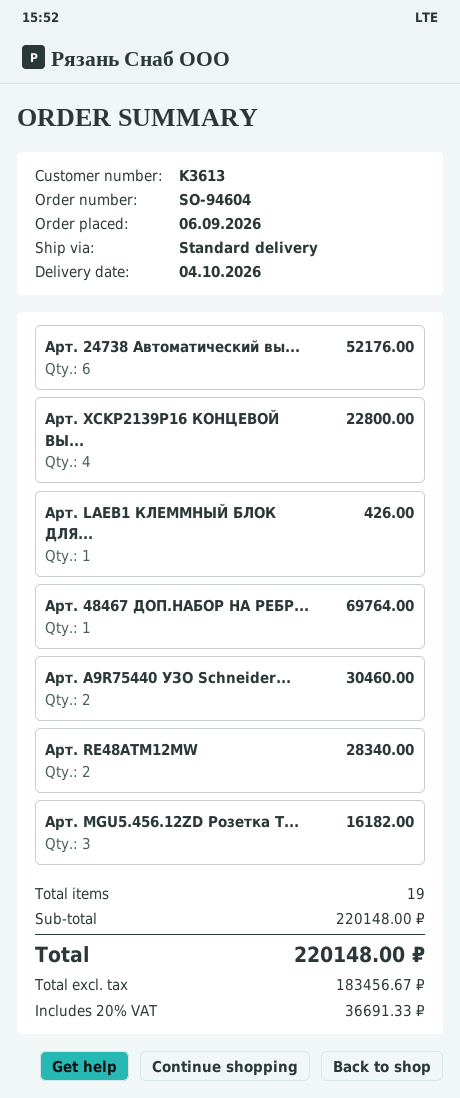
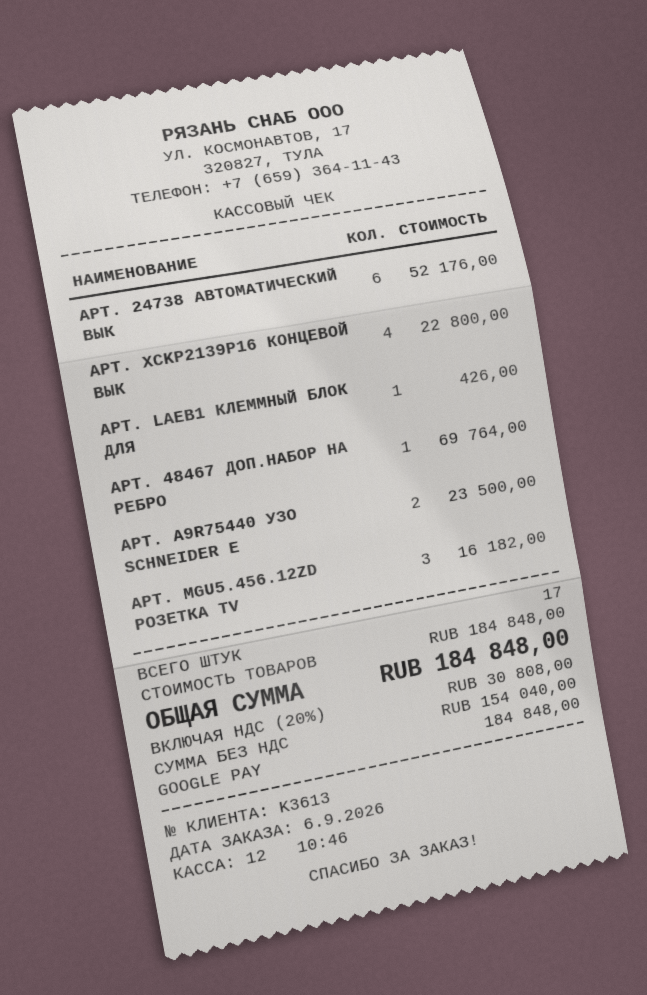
Арт. A9R75440 УЗО Schneider...: 2 for 30460.00 -> 2 for 23500.00
Арт. RE48ATM12MW: 2 for 28340.00 -> none
total quantity: 19 -> 17
subtotal: 220148.00 -> 184848.00
net: 183456.67 -> 154040.00
tax: 20% = 36691.33 -> 20% = 30808.00
total: 220148.00 -> 184848.00

